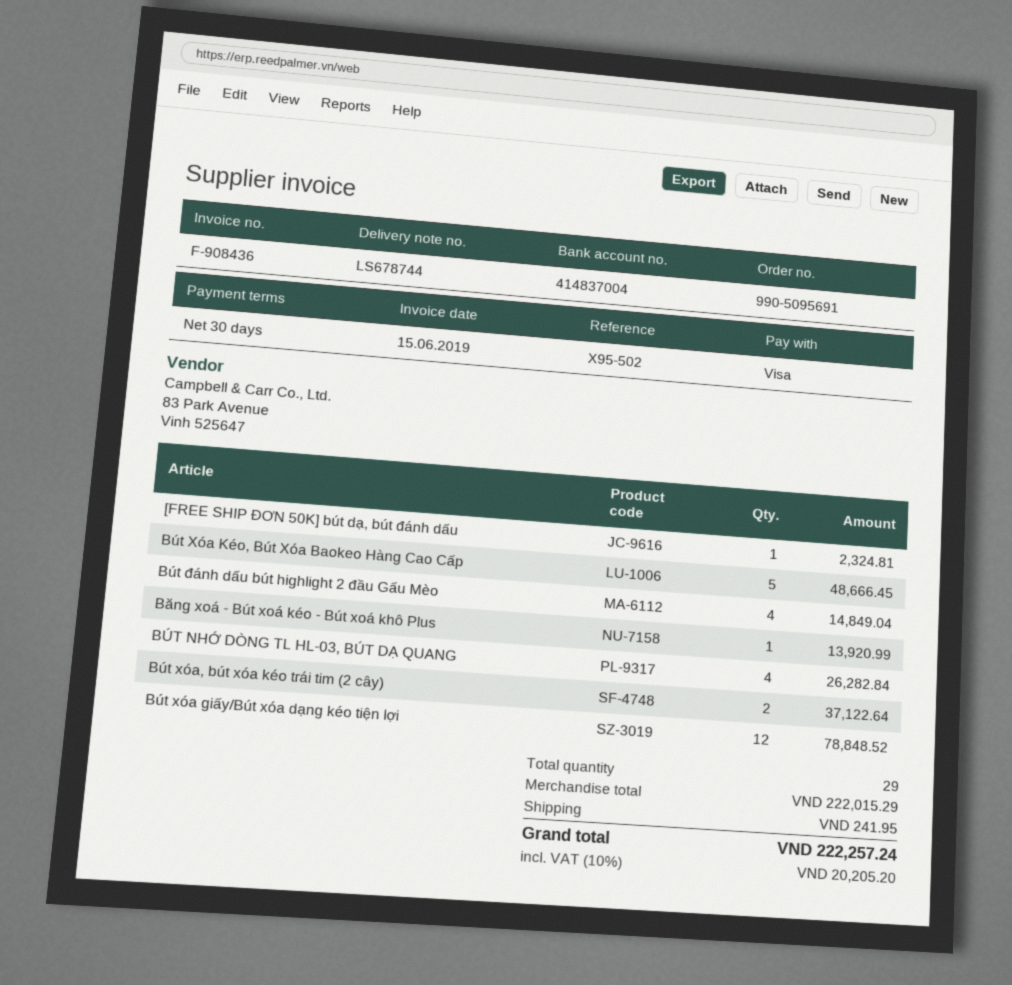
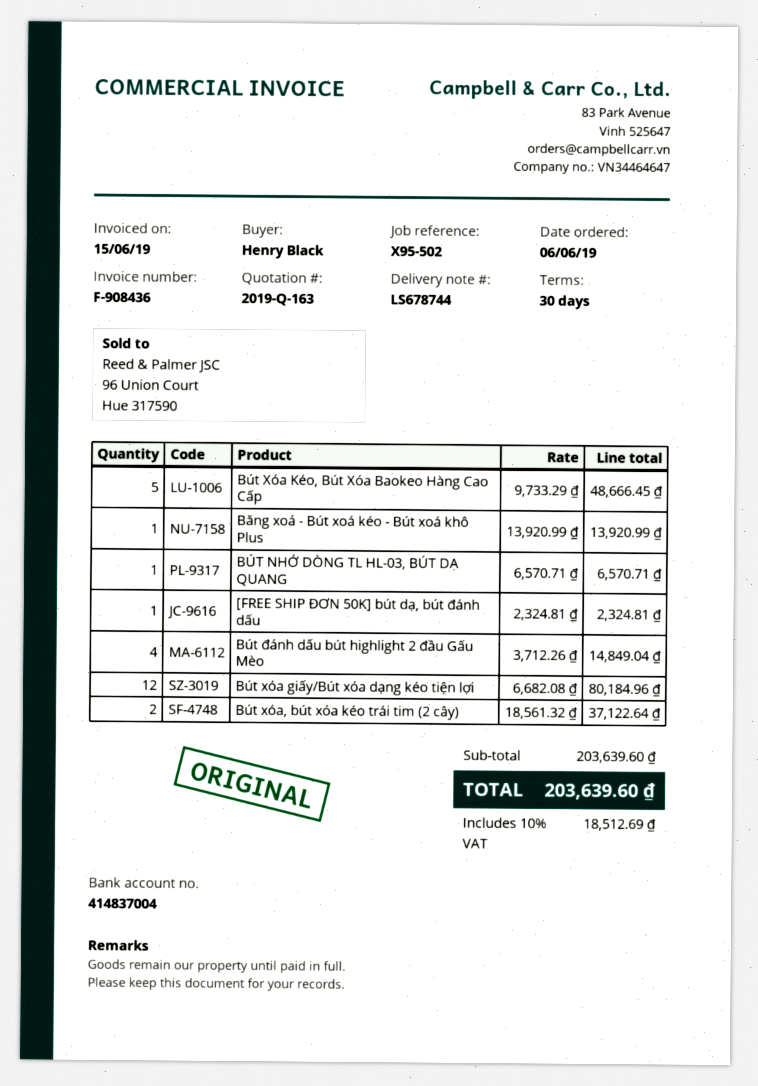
BÚT NHỚ DÒNG TL HL-03, BÚT DẠ QUANG: 4 for 26282.84 -> 1 for 6570.71
Bút xóa giấy/Bút xóa dạng kéo tiện lợi: 12 for 78848.52 -> 12 for 80184.96
subtotal: 222015.29 -> 203639.60
shipping: 241.95 -> none
tax: 10% = 20205.20 -> 10% = 18512.69
total: 222257.24 -> 203639.60

